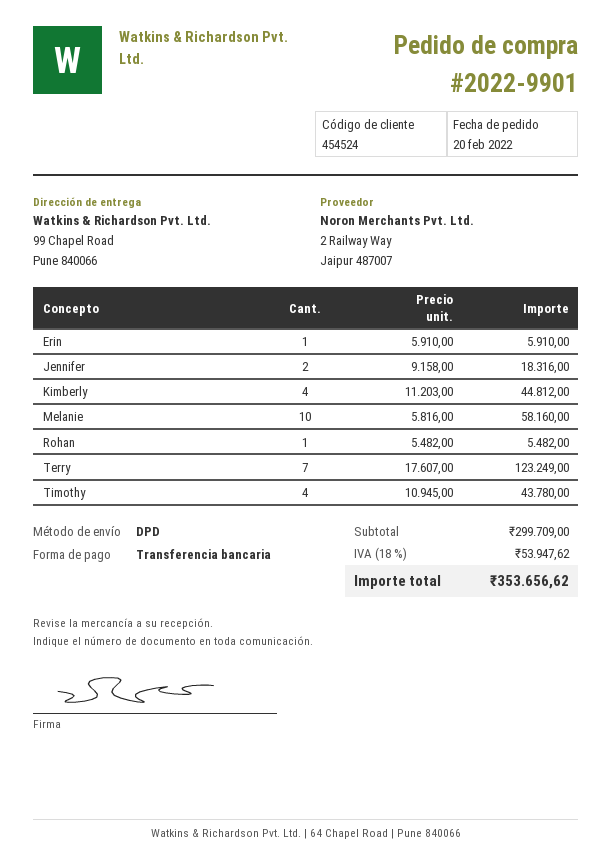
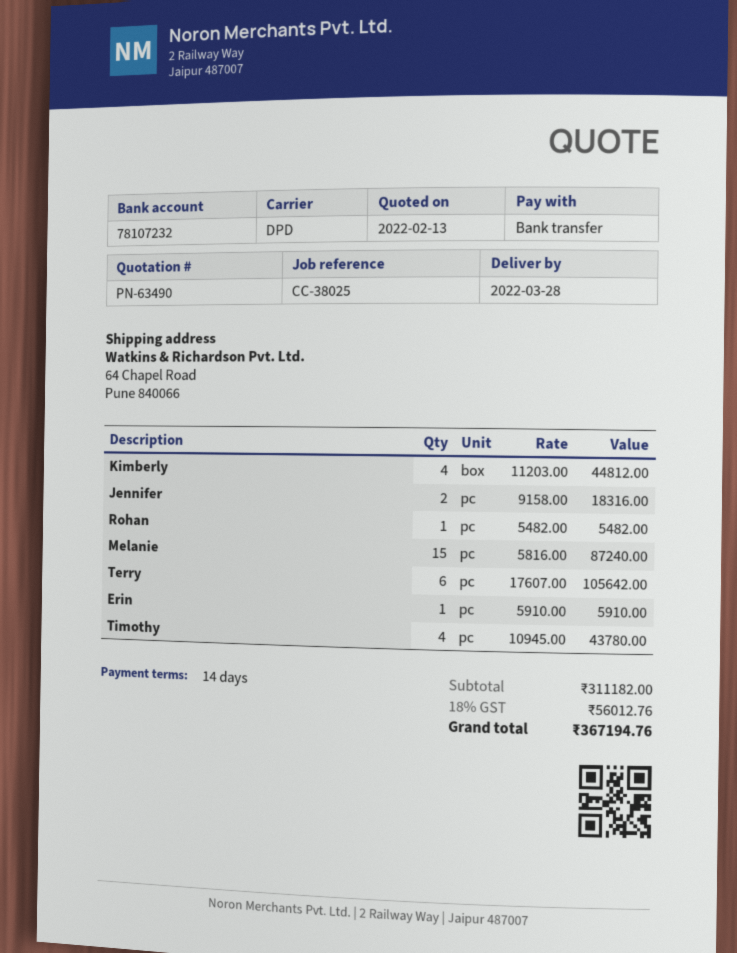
ship to: 99 Chapel Road, Pune 840066 -> 64 Chapel Road, Pune 840066
Melanie: 10 x 5816.00 = 58160.00 -> 15 x 5816.00 = 87240.00
Terry: 7 x 17607.00 = 123249.00 -> 6 x 17607.00 = 105642.00
subtotal: 299709.00 -> 311182.00
tax: 18% = 53947.62 -> 18% = 56012.76
total: 353656.62 -> 367194.76

